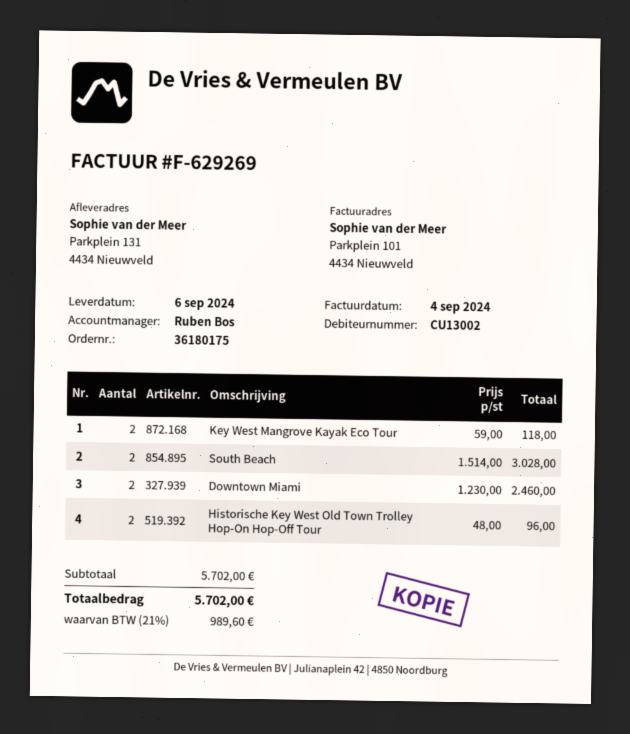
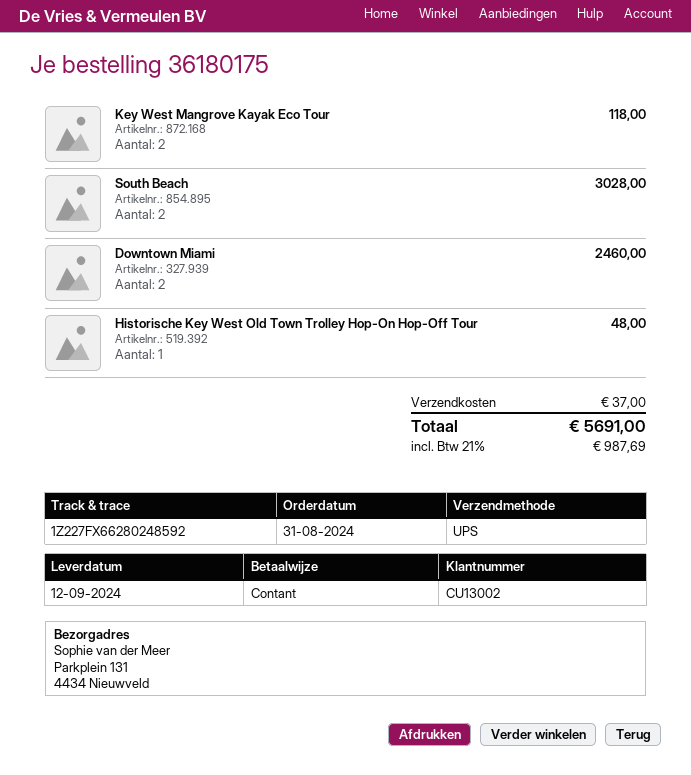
delivery date: 2024-09-06 -> 2024-09-12
Historische Key West Old Town Trolley Hop-On Hop-Off Tour: 2 for 96.00 -> 1 for 48.00
shipping: none -> 37.00
tax: 21% = 989.60 -> 21% = 987.69
total: 5702.00 -> 5691.00

